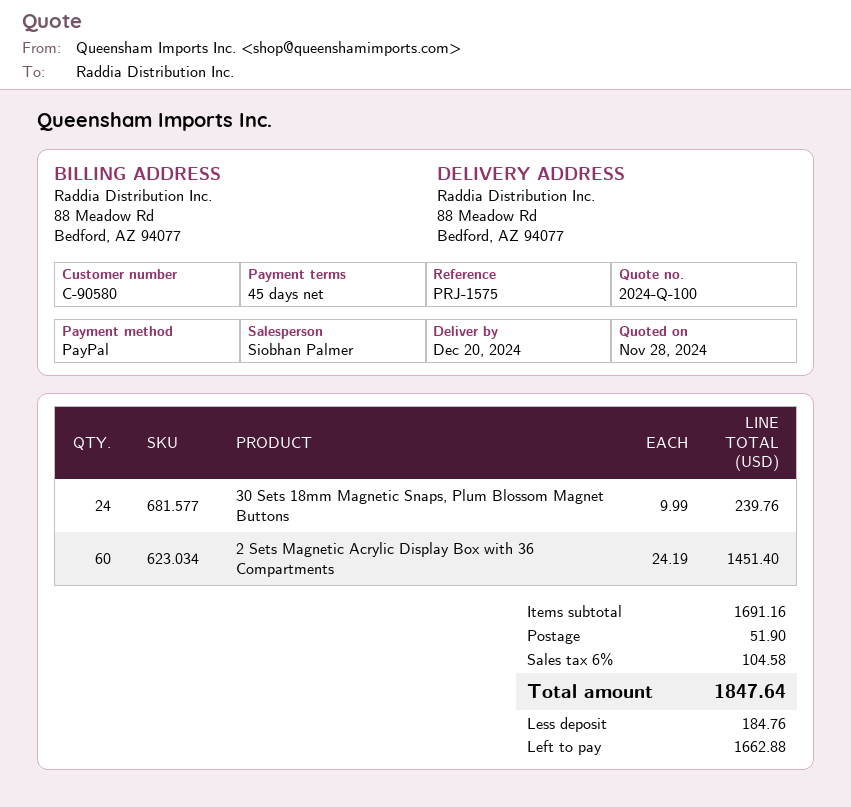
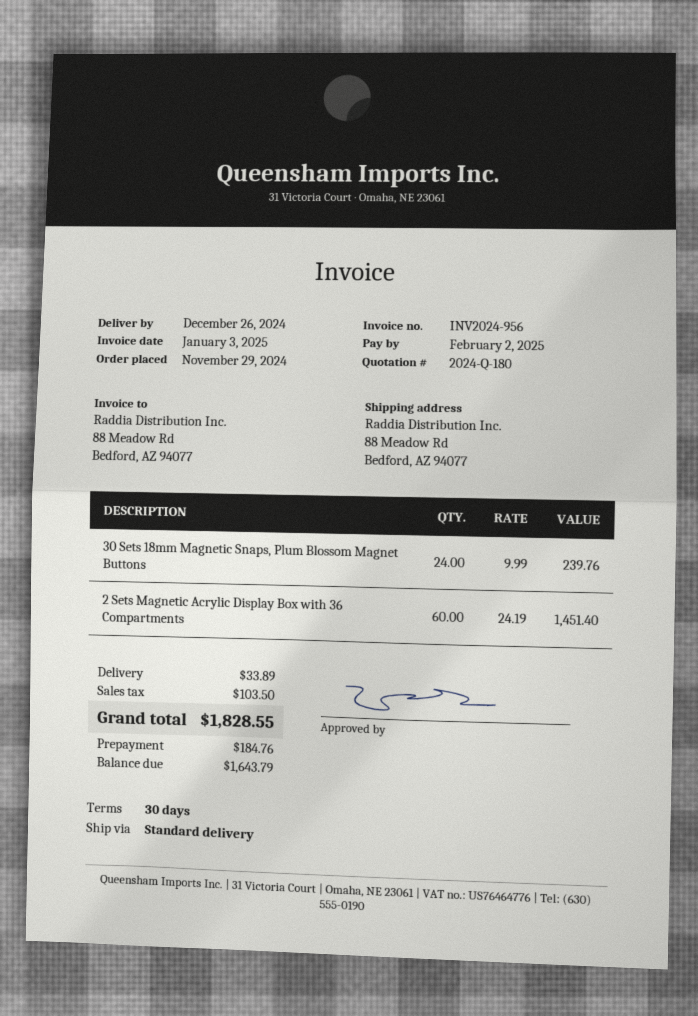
quote number: 2024-Q-100 -> 2024-Q-180
delivery date: 2024-12-20 -> 2024-12-26
payment terms: 45 days -> 30 days
shipping: 51.90 -> 33.89
tax: 104.58 -> 103.50
total: 1847.64 -> 1828.55
balance: 1662.88 -> 1643.79

